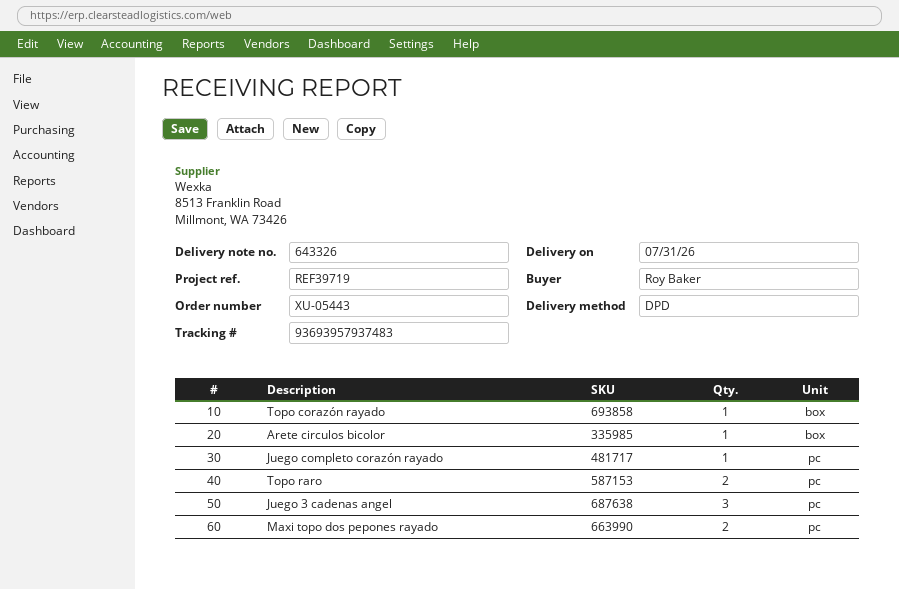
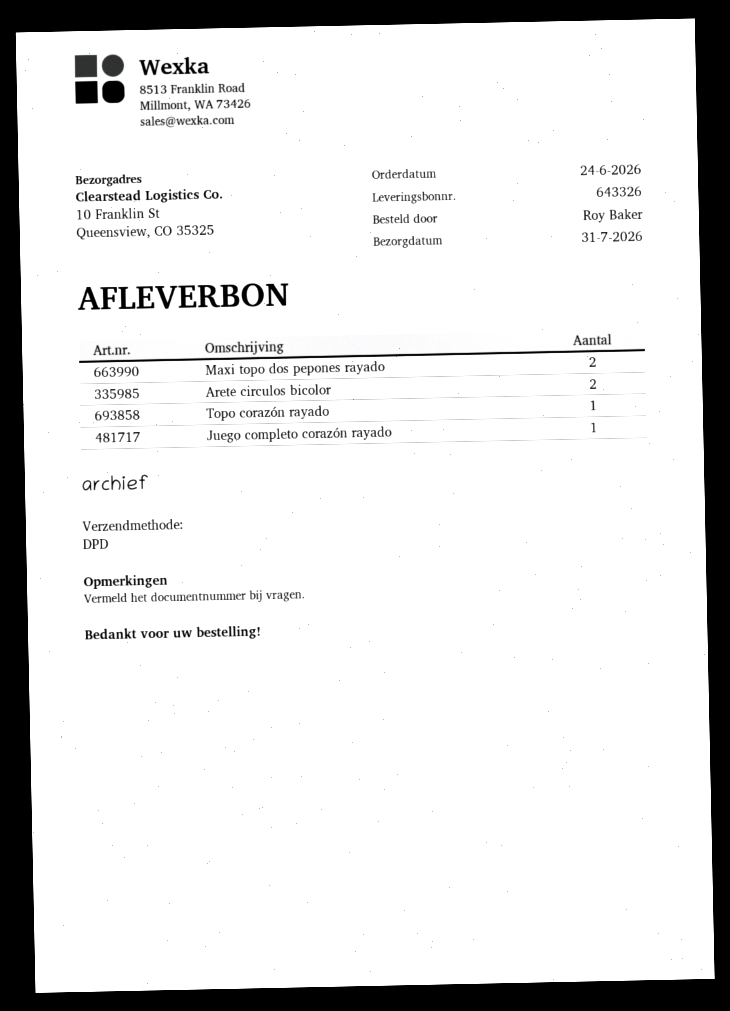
Arete circulos bicolor: 1 -> 2
Topo raro: 2 -> none
Juego 3 cadenas angel: 3 -> none

